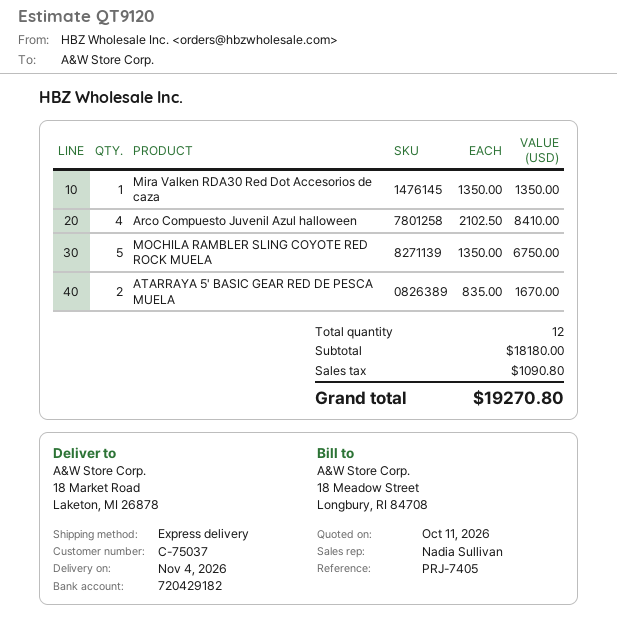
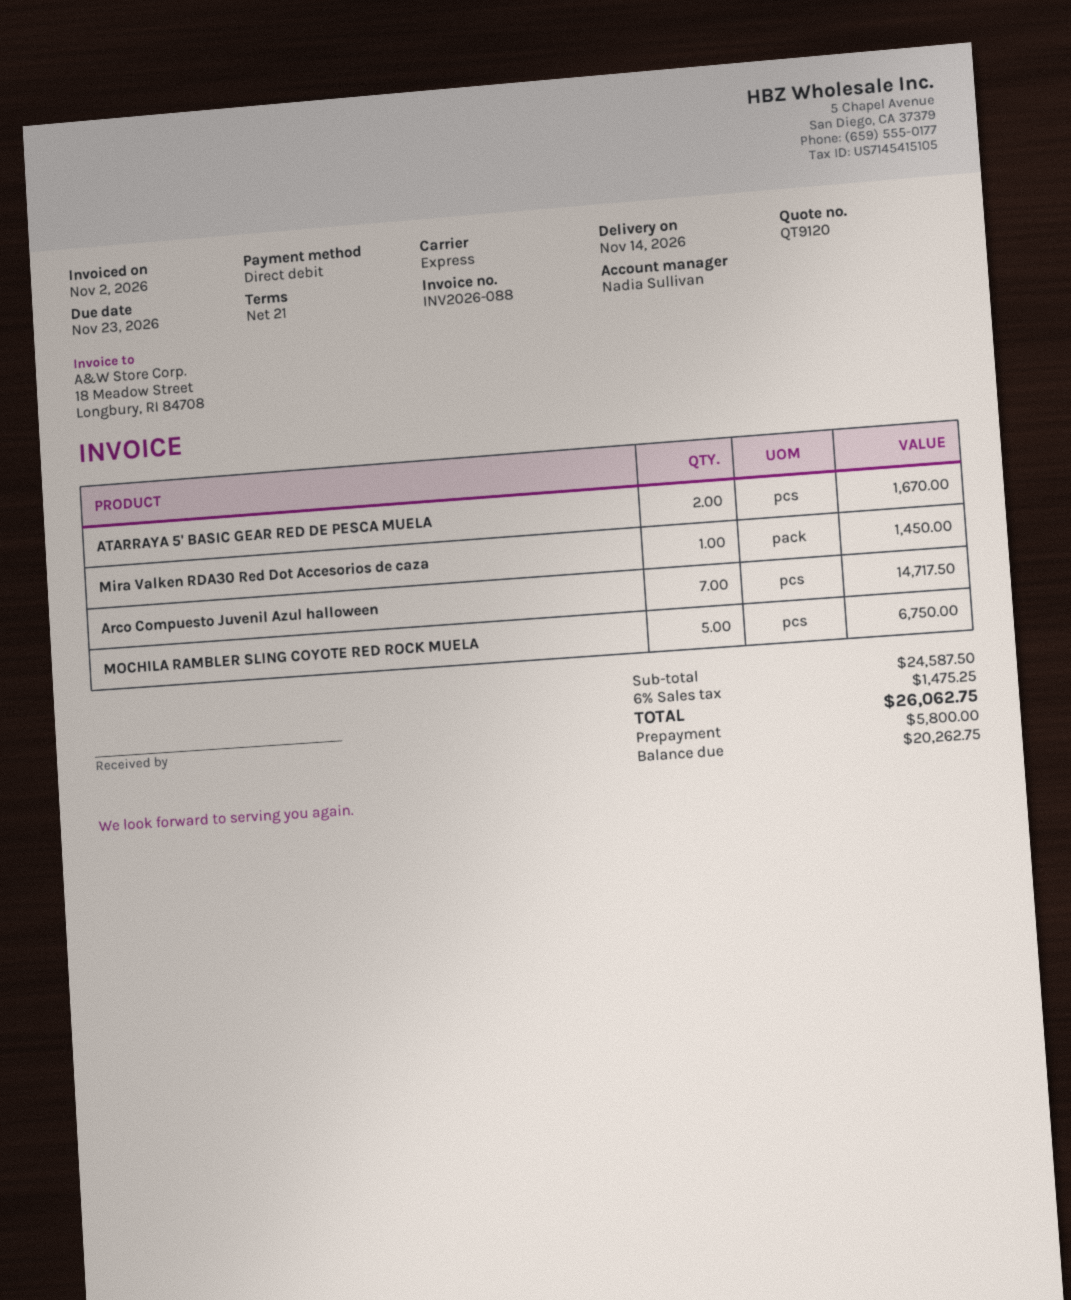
delivery date: 2026-11-04 -> 2026-11-14
Mira Valken RDA30 Red Dot Accesorios de caza: 1 for 1350.00 -> 1 for 1450.00
Arco Compuesto Juvenil Azul halloween: 4 for 8410.00 -> 7 for 14717.50
subtotal: 18180.00 -> 24587.50
tax: 1090.80 -> 1475.25
total: 19270.80 -> 26062.75

